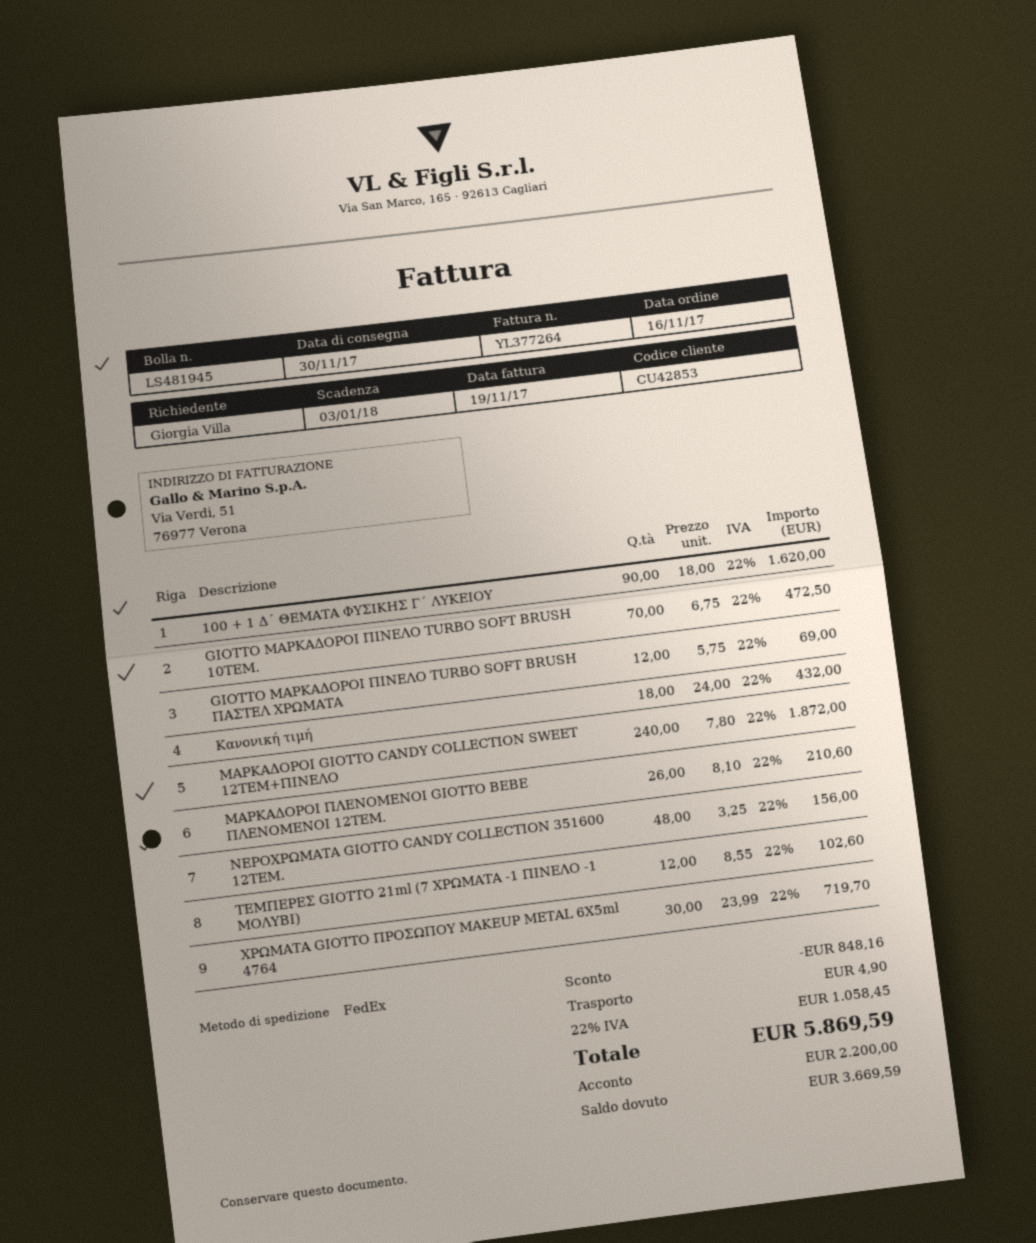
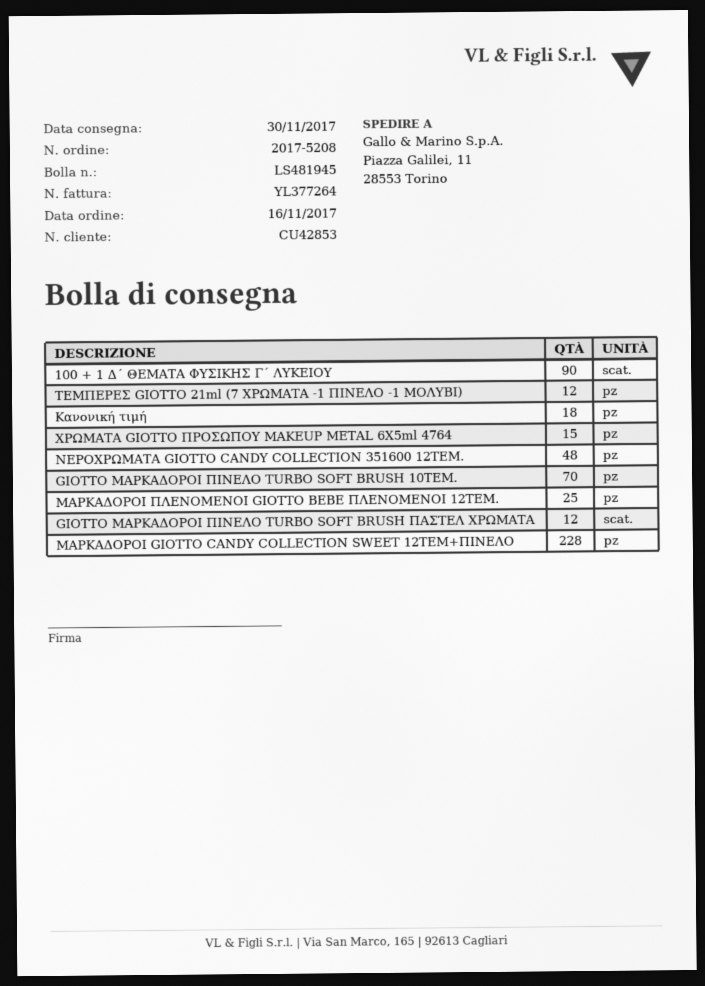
ΜΑΡΚΑΔΟΡΟΙ GIOTTO CANDY COLLECTION SWEET 12TEM+ΠΙΝΕΛΟ: 240 -> 228
ΜΑΡΚΑΔΟΡΟΙ ΠΛΕΝΟΜΕΝΟΙ GIOTTO ΒΕΒΕ ΠΛΕΝΟΜΕΝΟΙ 12ΤΕΜ.: 26 -> 25
ΧΡΩΜΑΤΑ GIOTTO ΠΡΟΣΩΠΟΥ MAKEUP METAL 6X5ml 4764: 30 -> 15

